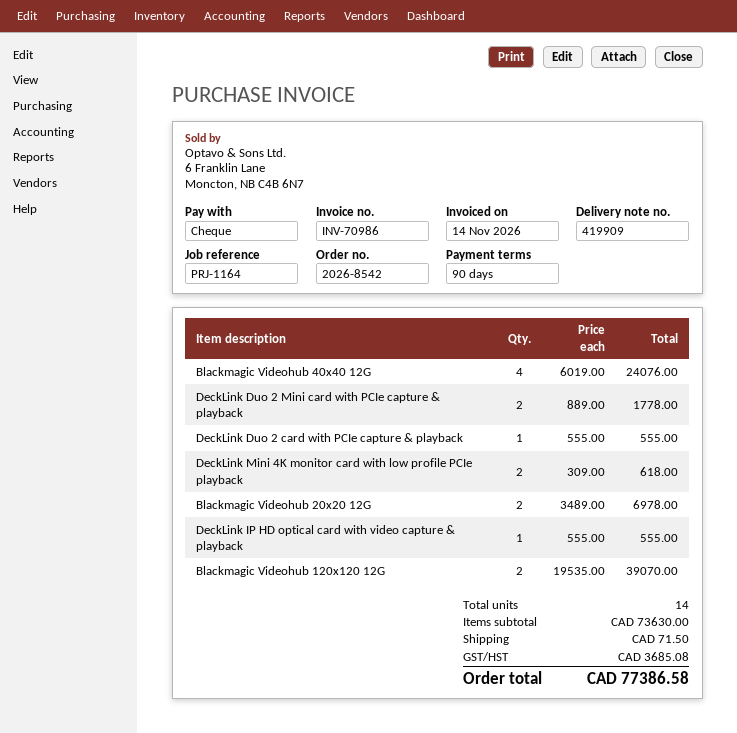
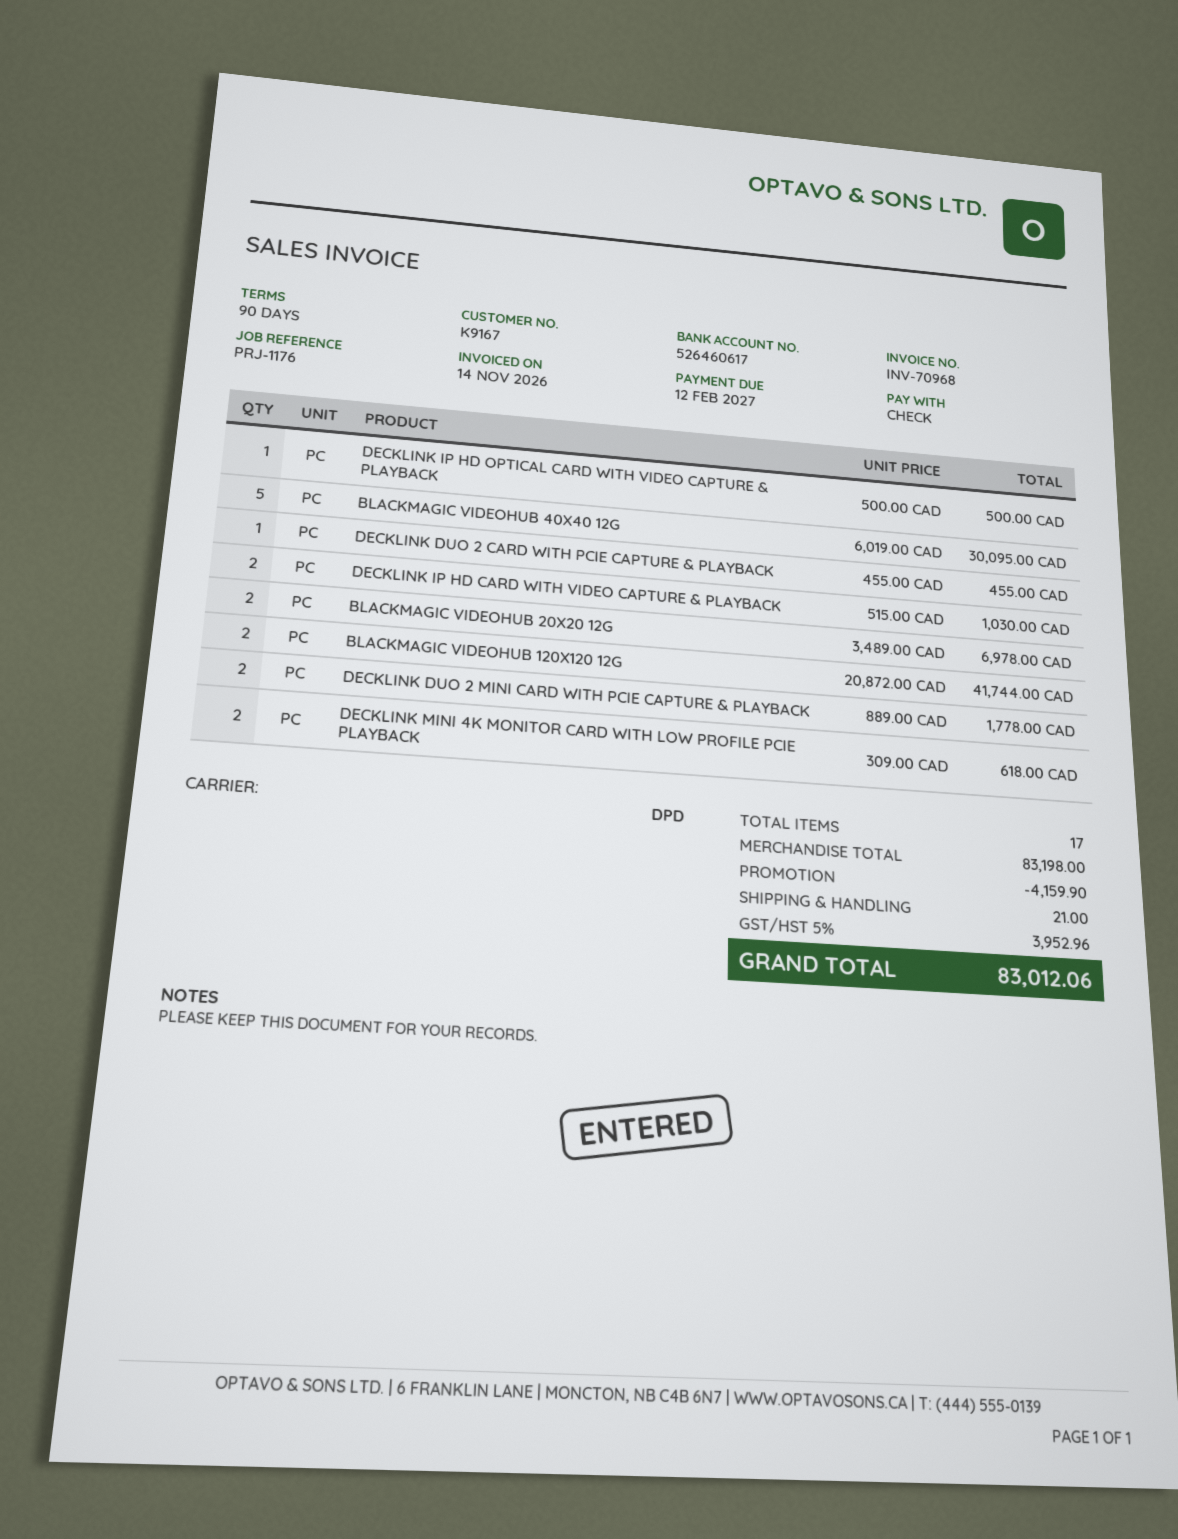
invoice number: INV-70986 -> INV-70968
reference: PRJ-1164 -> PRJ-1176
Blackmagic Videohub 40x40 12G: 4 x 6019.00 = 24076.00 -> 5 x 6019.00 = 30095.00
DeckLink Duo 2 card with PCIe capture & playback: 1 x 555.00 = 555.00 -> 1 x 455.00 = 455.00
DeckLink IP HD optical card with video capture & playback: 1 x 555.00 = 555.00 -> 1 x 500.00 = 500.00
Blackmagic Videohub 120x120 12G: 2 x 19535.00 = 39070.00 -> 2 x 20872.00 = 41744.00
DECKLINK IP HD CARD WITH VIDEO CAPTURE & PLAYBACK: none -> 2 x 515.00 = 1030.00
total quantity: 14 -> 17
subtotal: 73630.00 -> 83198.00
discount: none -> 4159.90
shipping: 71.50 -> 21.00
tax: 3685.08 -> 3952.96
total: 77386.58 -> 83012.06

